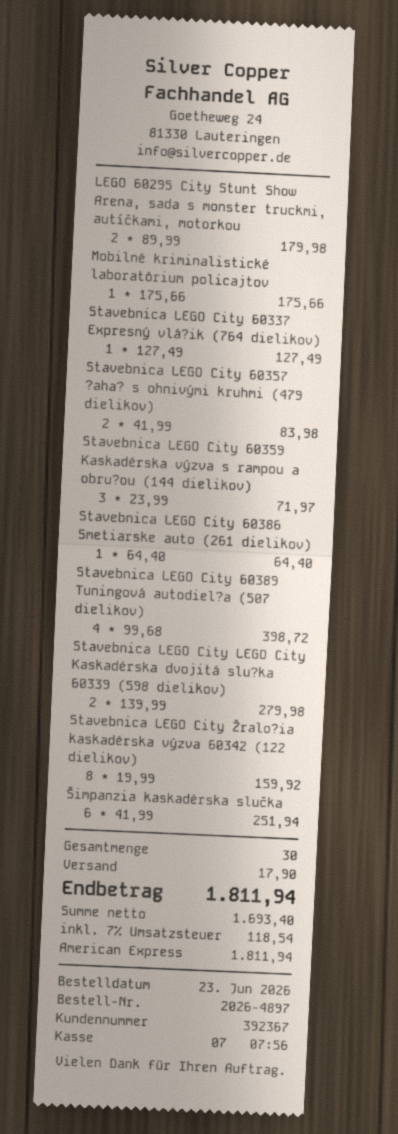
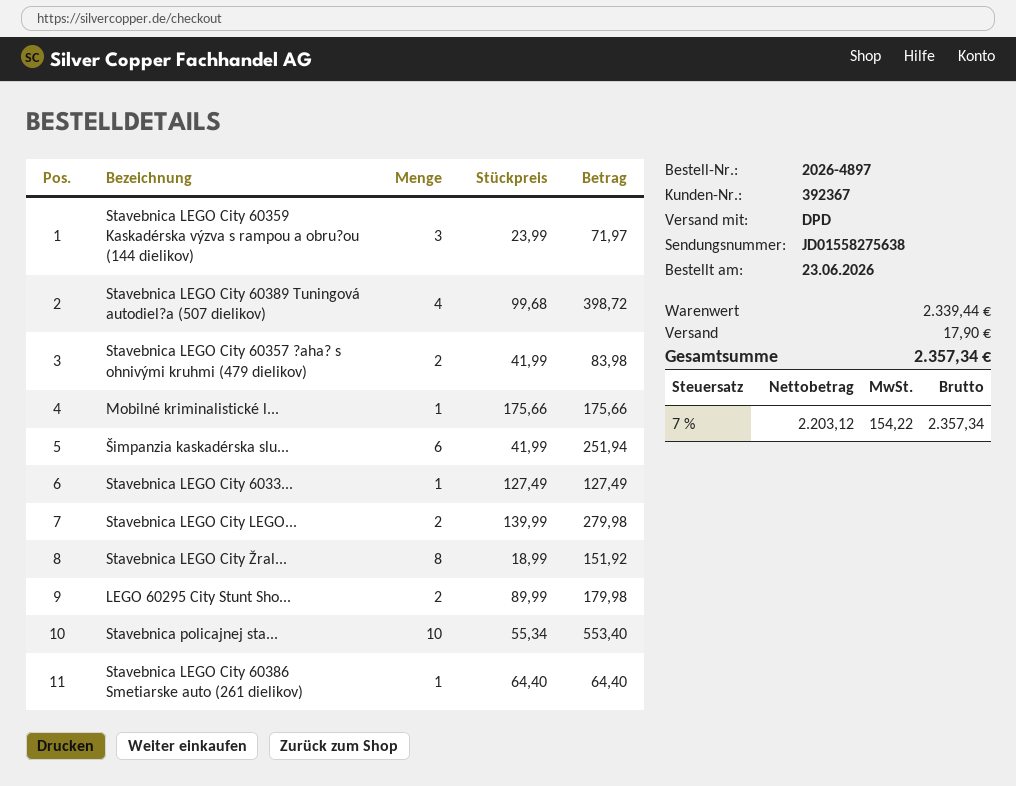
Stavebnica LEGO City Žralo?ia kaskadérska výzva 60342 (122 dielikov): 8 x 19.99 = 159.92 -> 8 x 18.99 = 151.92
Stavebnica policajnej sta...: none -> 10 x 55.34 = 553.40
net: 1693.40 -> 2203.12
tax: 7% = 118.54 -> 7% = 154.22
total: 1811.94 -> 2357.34

